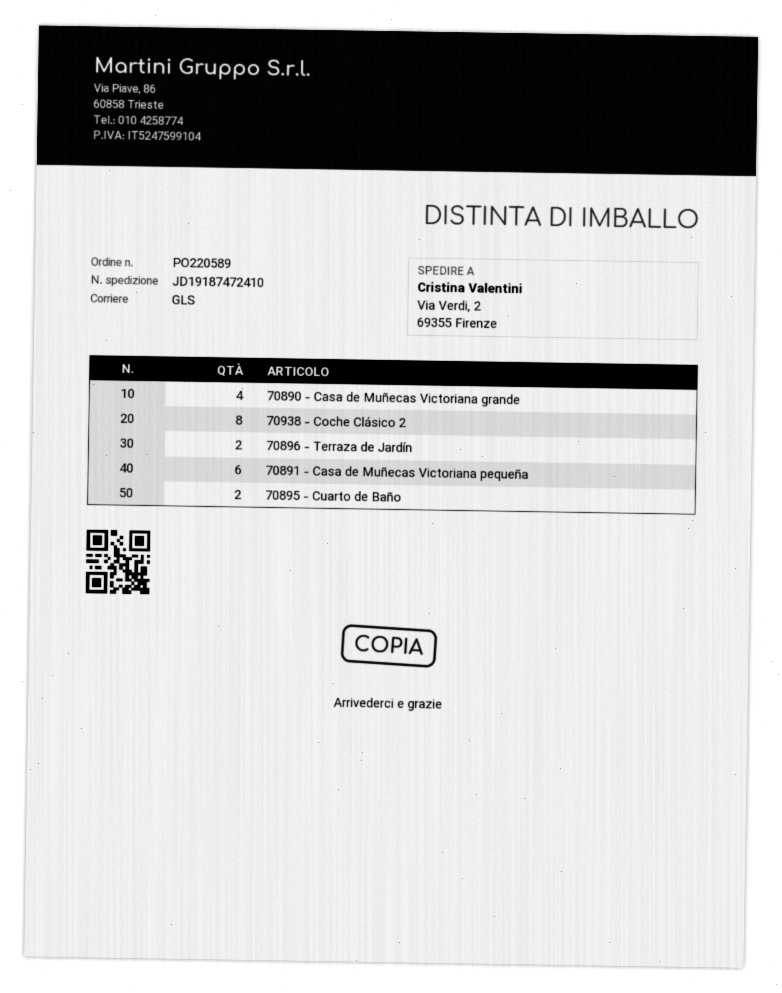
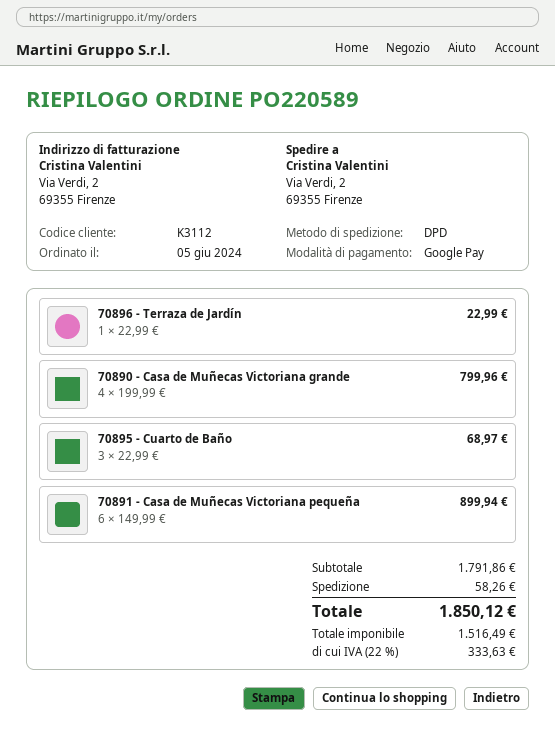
shipping method: GLS -> DPD
70938 - Coche Clásico 2: 8 -> none
70896 - Terraza de Jardín: 2 -> 1
70895 - Cuarto de Baño: 2 -> 3

